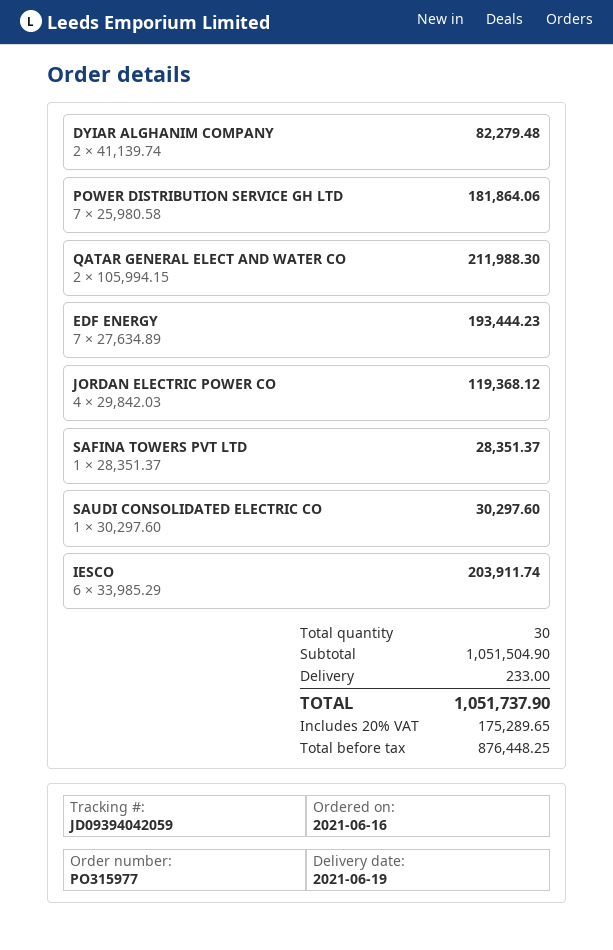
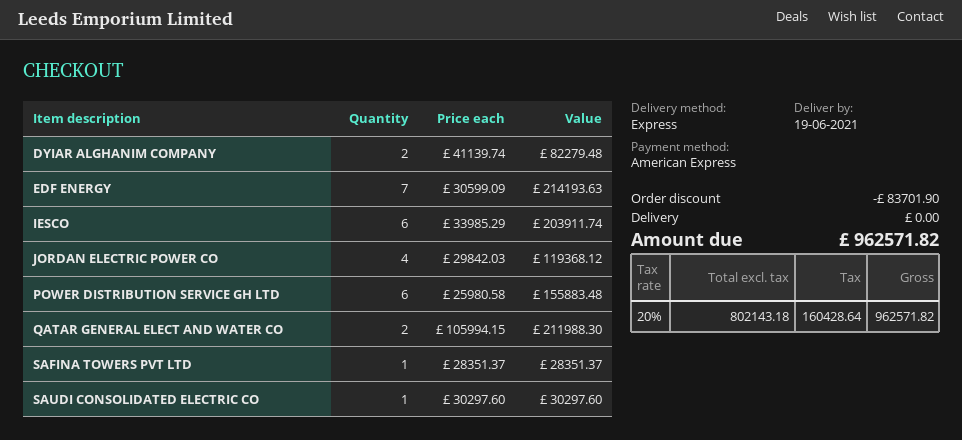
POWER DISTRIBUTION SERVICE GH LTD: 7 x 25980.58 = 181864.06 -> 6 x 25980.58 = 155883.48
EDF ENERGY: 7 x 27634.89 = 193444.23 -> 7 x 30599.09 = 214193.63
discount: none -> 83701.90
shipping: 233.00 -> 0.00
net: 876448.25 -> 802143.18
tax: 20% = 175289.65 -> 20% = 160428.64
total: 1051737.90 -> 962571.82

